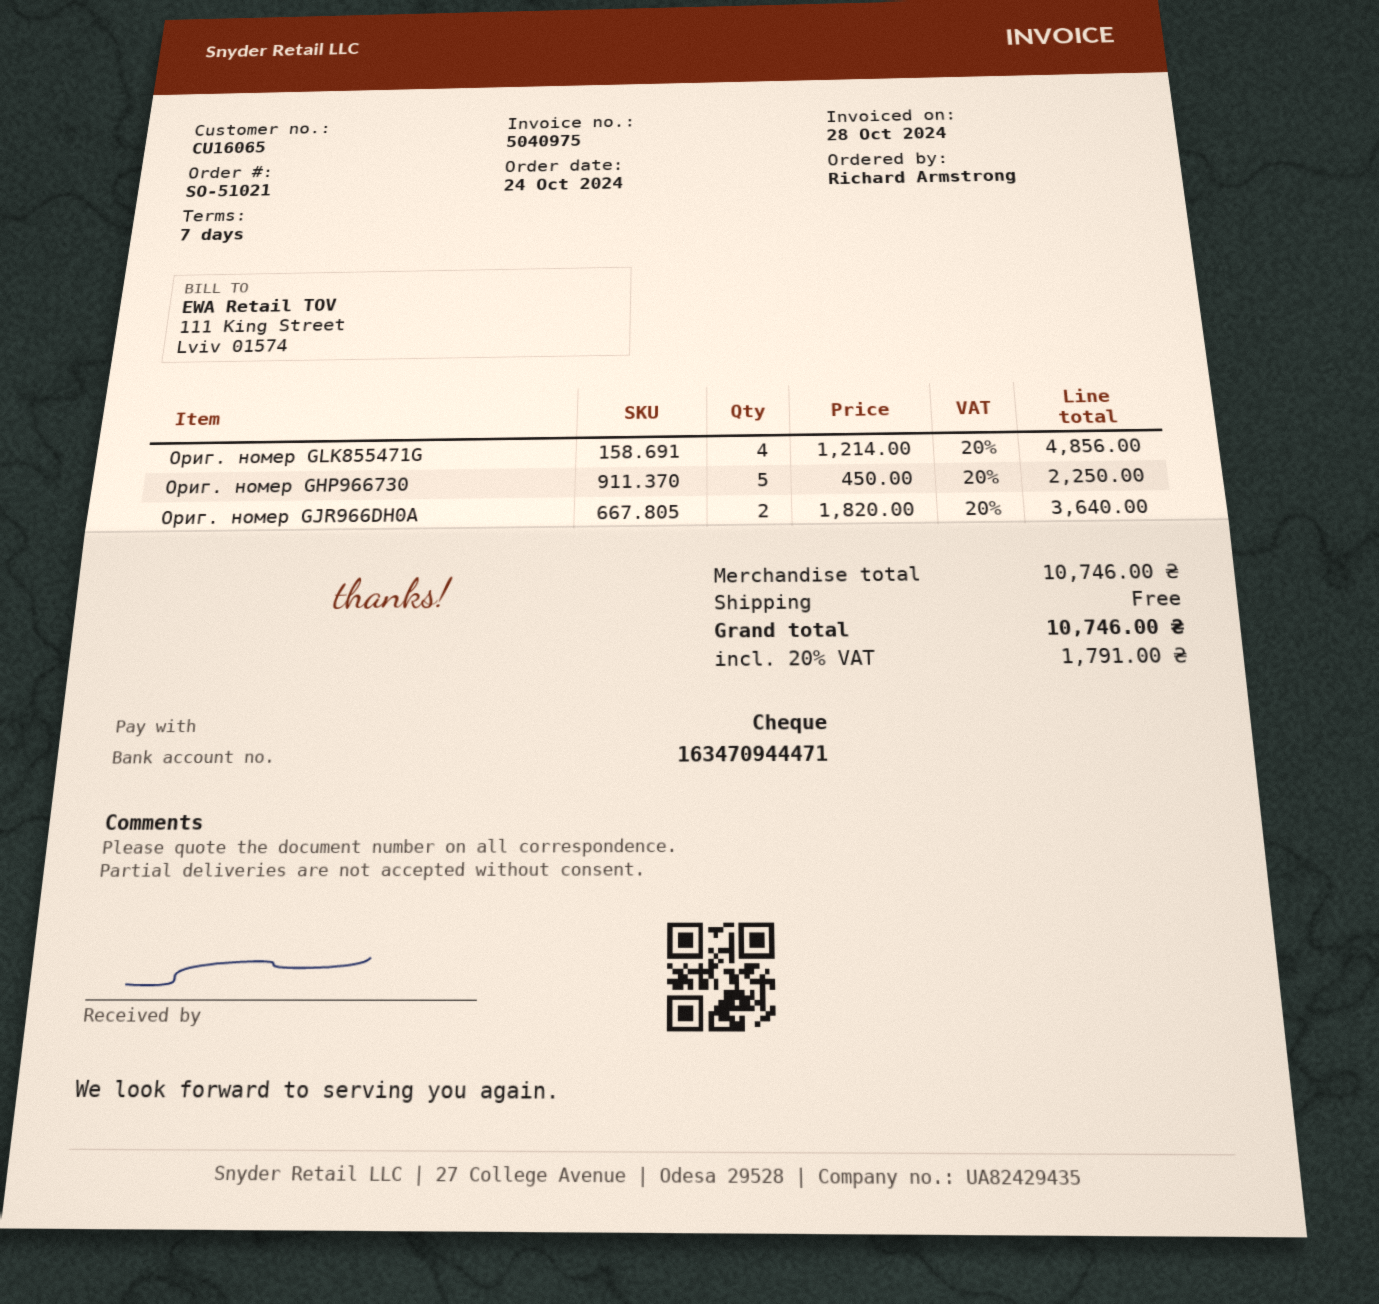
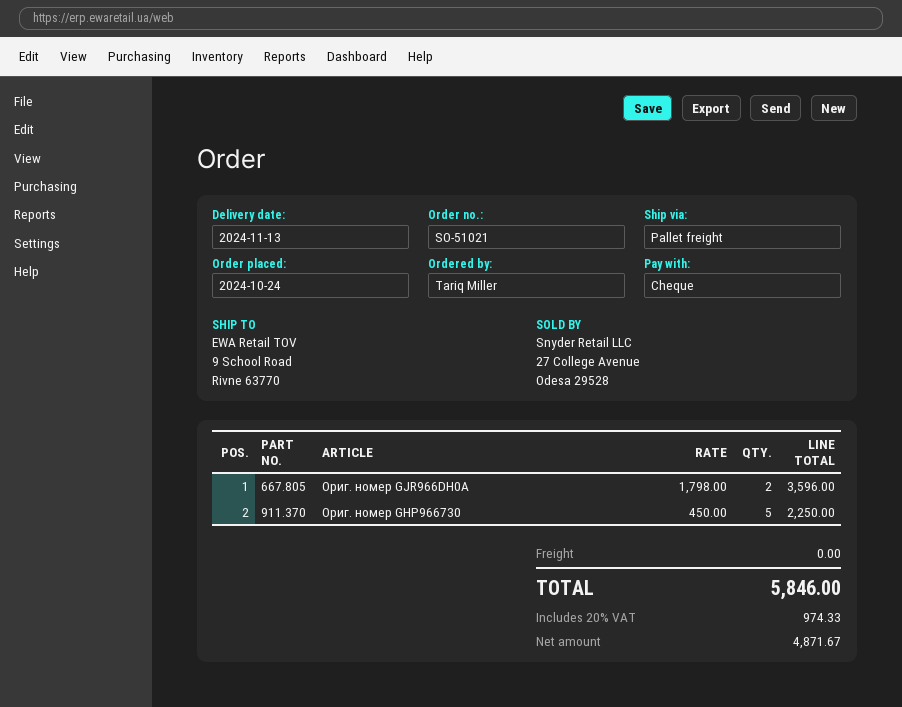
ordered by: Richard Armstrong -> Tariq Miller
Ориг. номер GLK855471G: 4 x 1214.00 = 4856.00 -> none
Ориг. номер GJR966DH0A: 2 x 1820.00 = 3640.00 -> 2 x 1798.00 = 3596.00
tax: 20% = 1791.00 -> 20% = 974.33
total: 10746.00 -> 5846.00

